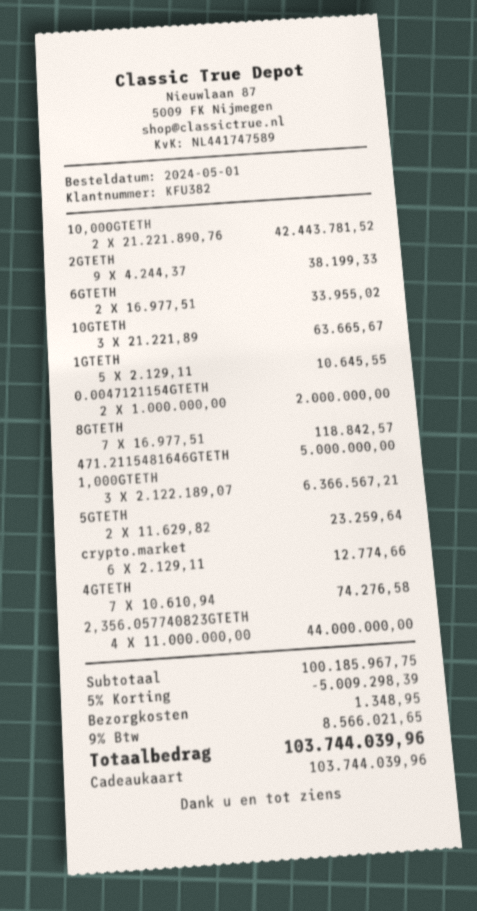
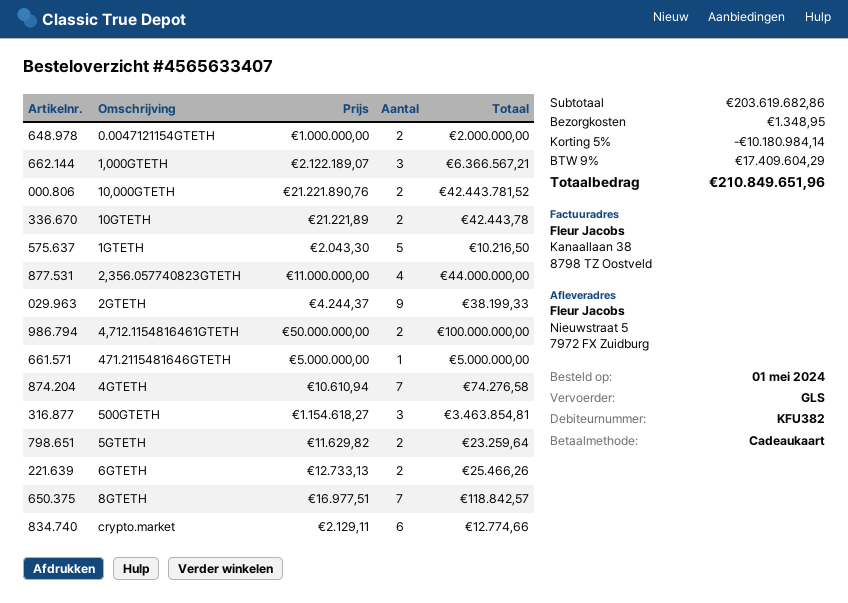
6GTETH: 2 x 16977.51 = 33955.02 -> 2 x 12733.13 = 25466.26
10GTETH: 3 x 21221.89 = 63665.67 -> 2 x 21221.89 = 42443.78
1GTETH: 5 x 2129.11 = 10645.55 -> 5 x 2043.30 = 10216.50
4,712.1154816461GTETH: none -> 2 x 50000000.00 = 100000000.00
500GTETH: none -> 3 x 1154618.27 = 3463854.81
subtotal: 100185967.75 -> 203619682.86
discount: 5% = 5009298.39 -> 5% = 10180984.14
tax: 9% = 8566021.65 -> 9% = 17409604.29
total: 103744039.96 -> 210849651.96

